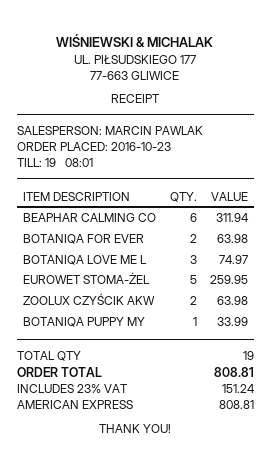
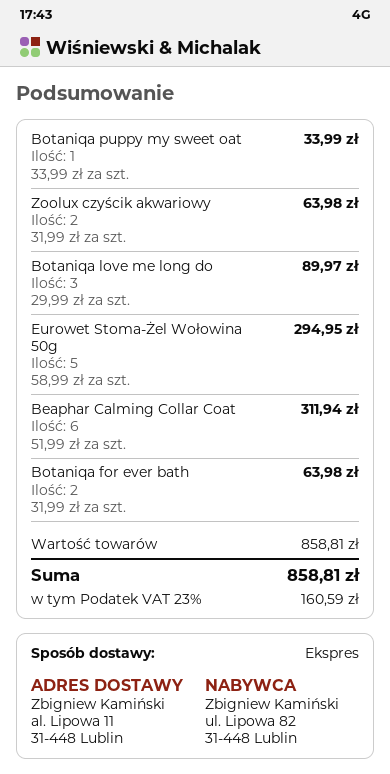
BOTANIQA LOVE ME L: 3 for 74.97 -> 3 for 89.97
EUROWET STOMA-ŻEL: 5 for 259.95 -> 5 for 294.95
tax: 23% = 151.24 -> 23% = 160.59
total: 808.81 -> 858.81

